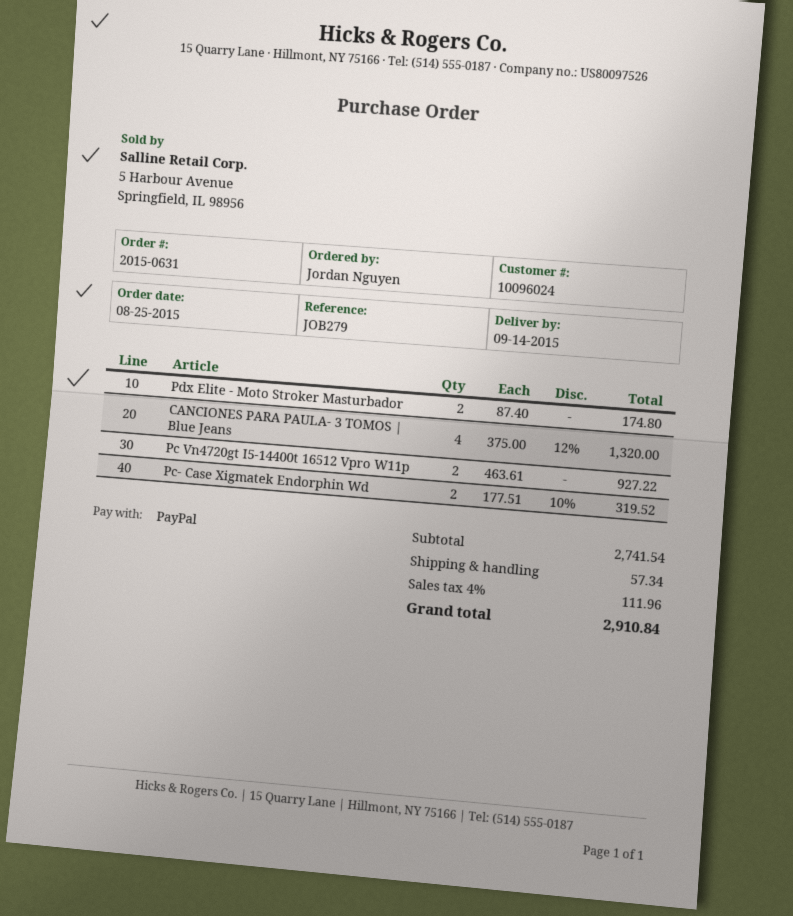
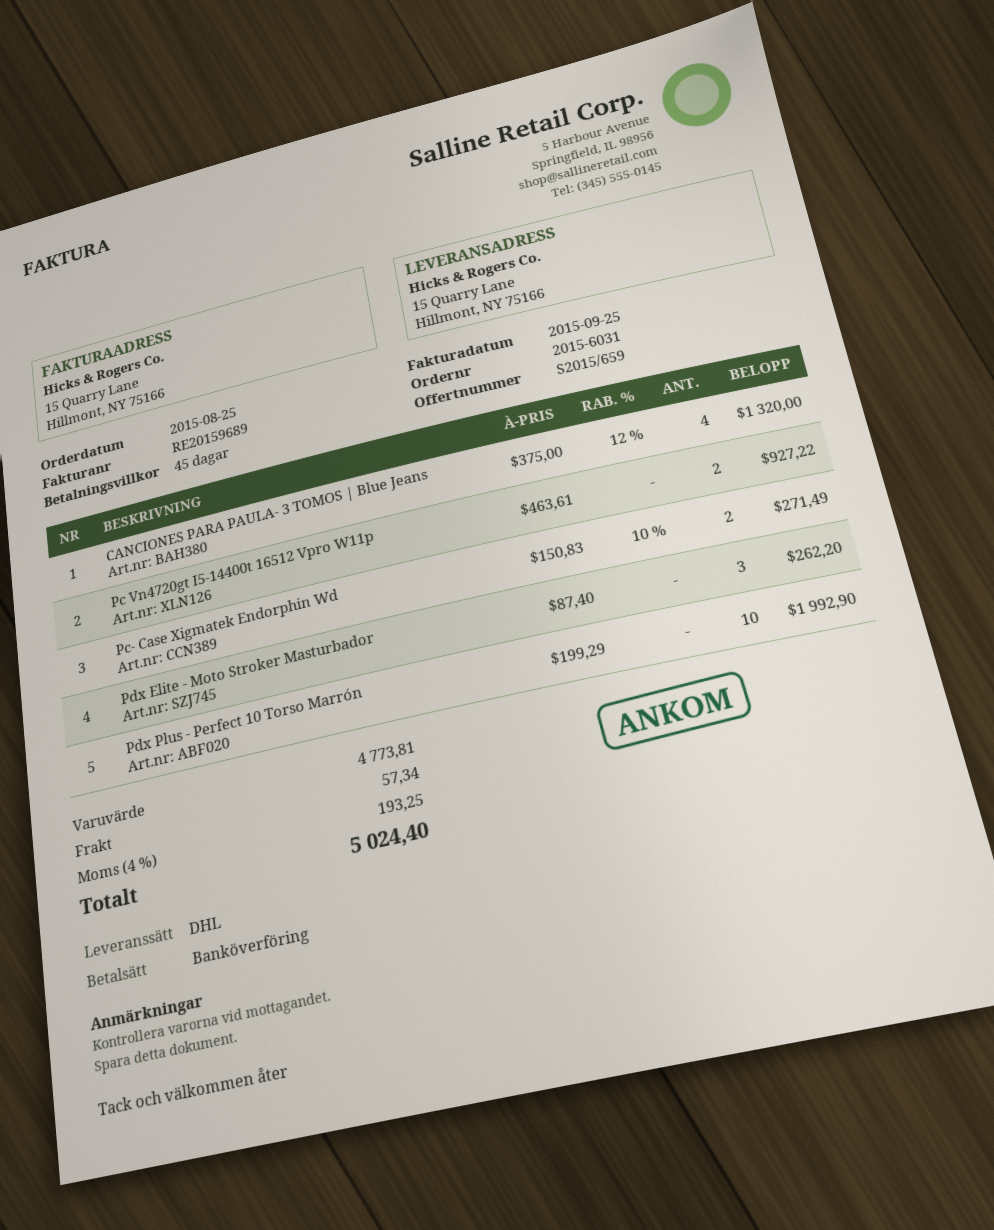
order number: 2015-0631 -> 2015-6031
payment method: PayPal -> bank transfer
Pdx Elite - Moto Stroker Masturbador: 2 x 87.40 = 174.80 -> 3 x 87.40 = 262.20
Pc- Case Xigmatek Endorphin Wd: 2 x 177.51 - 10% = 319.52 -> 2 x 150.83 - 10% = 271.49
Pdx Plus - Perfect 10 Torso Marrón: none -> 10 x 199.29 = 1992.90
subtotal: 2741.54 -> 4773.81
tax: 4% = 111.96 -> 4% = 193.25
total: 2910.84 -> 5024.40

